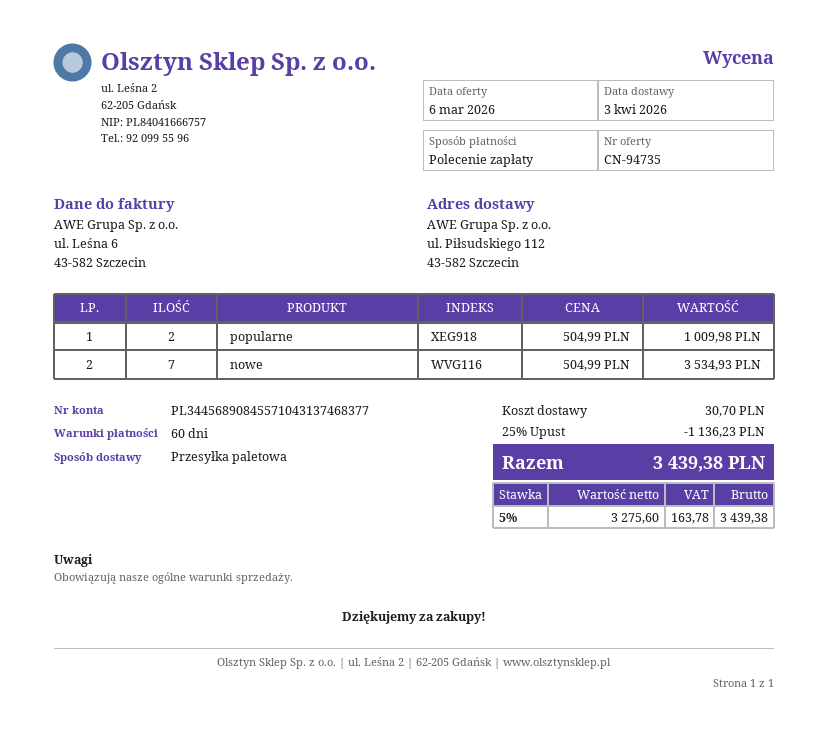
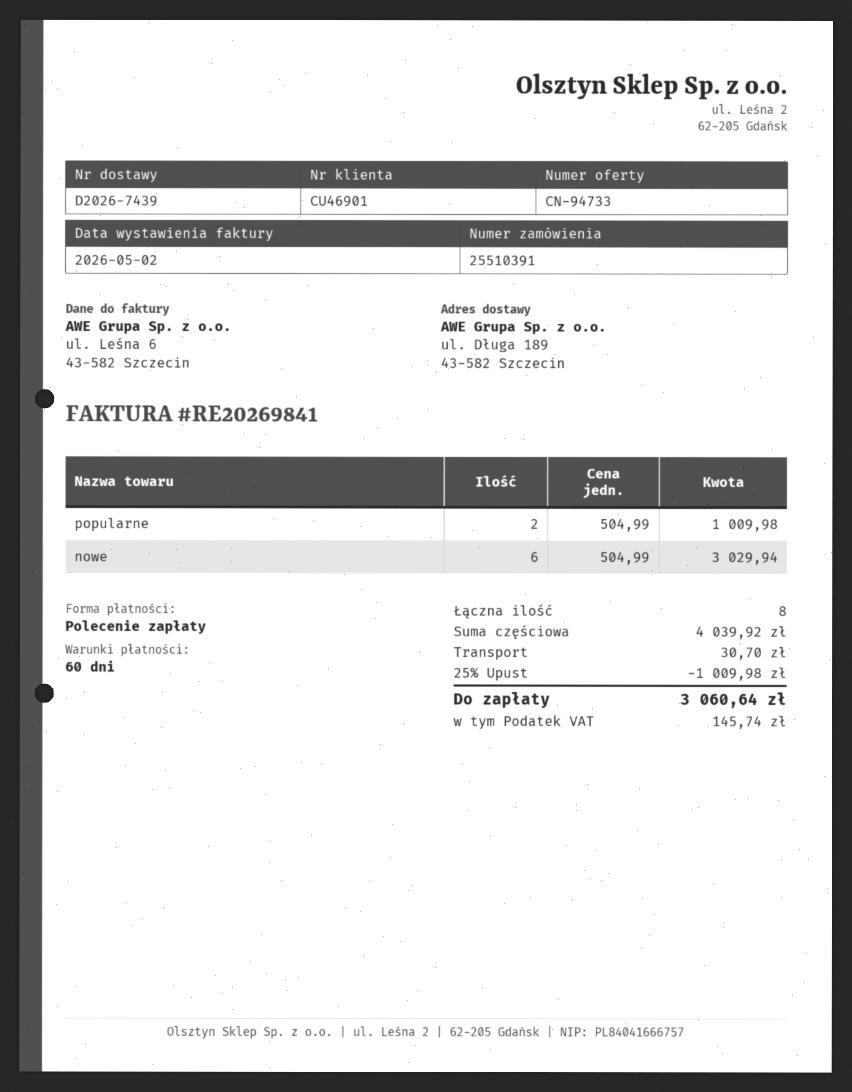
quote number: CN-94735 -> CN-94733
ship to: ul. Piłsudskiego 112, 43-582 Szczecin -> ul. Długa 189, 43-582 Szczecin
nowe: 7 x 504.99 = 3534.93 -> 6 x 504.99 = 3029.94
discount: 25% = 1136.23 -> 25% = 1009.98
tax: 163.78 -> 145.74
total: 3439.38 -> 3060.64

